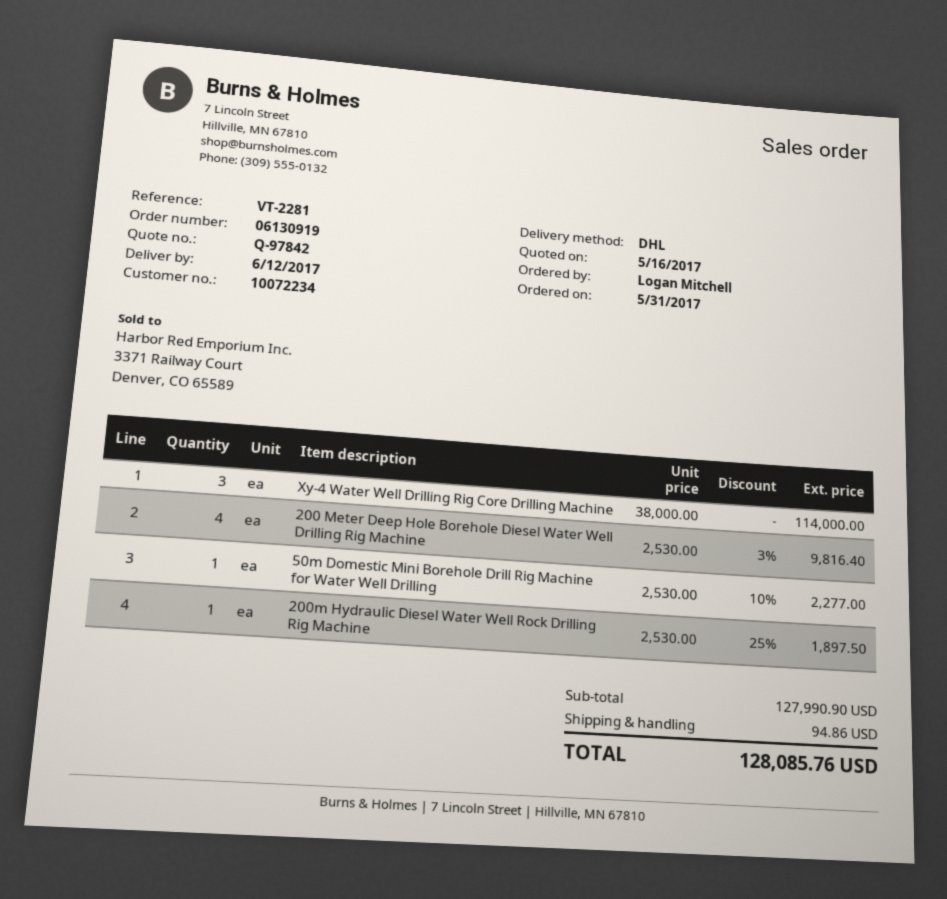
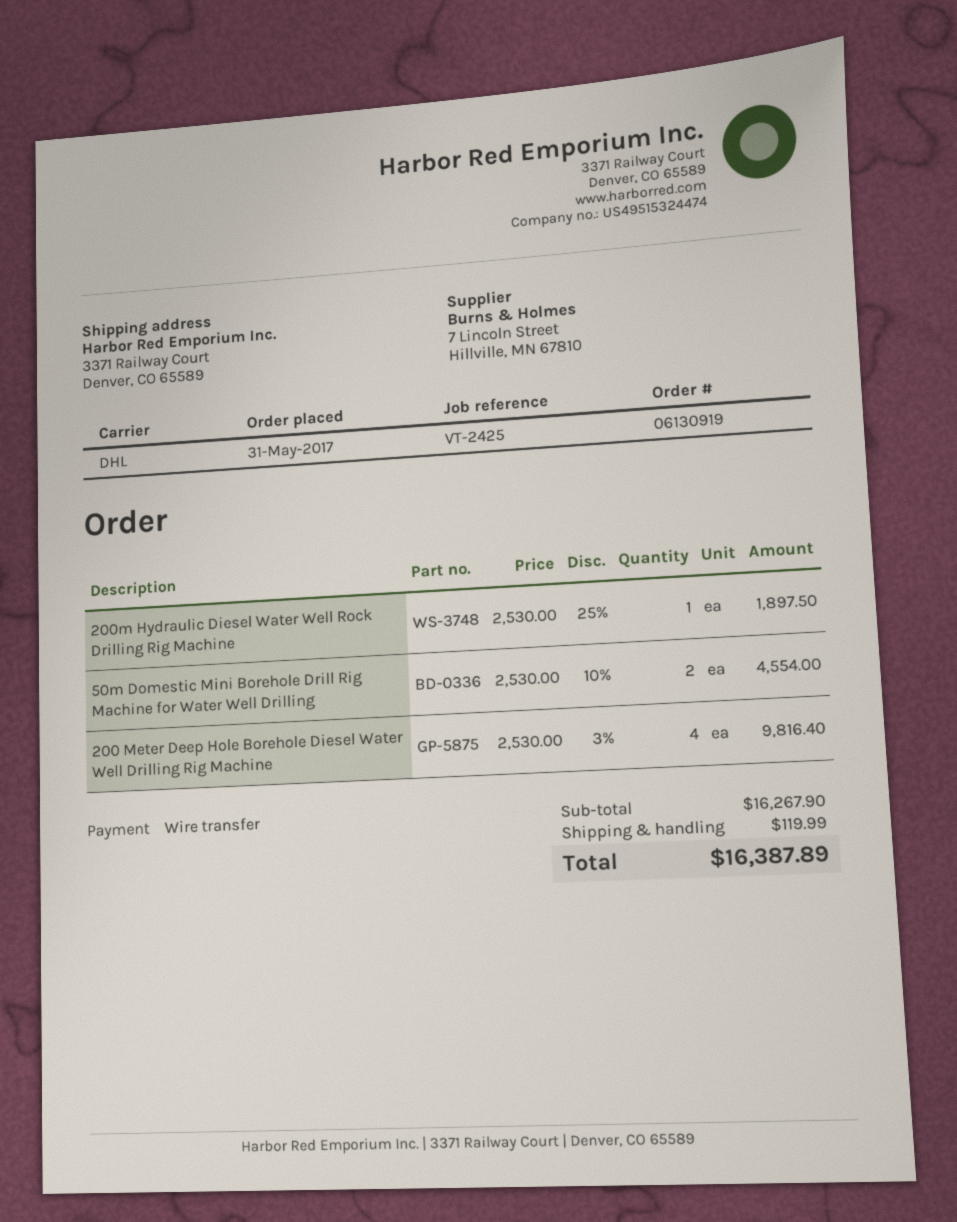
reference: VT-2281 -> VT-2425
Xy-4 Water Well Drilling Rig Core Drilling Machine: 3 x 38000.00 = 114000.00 -> none
50m Domestic Mini Borehole Drill Rig Machine for Water Well Drilling: 1 x 2530.00 - 10% = 2277.00 -> 2 x 2530.00 - 10% = 4554.00
subtotal: 127990.90 -> 16267.90
shipping: 94.86 -> 119.99
total: 128085.76 -> 16387.89

